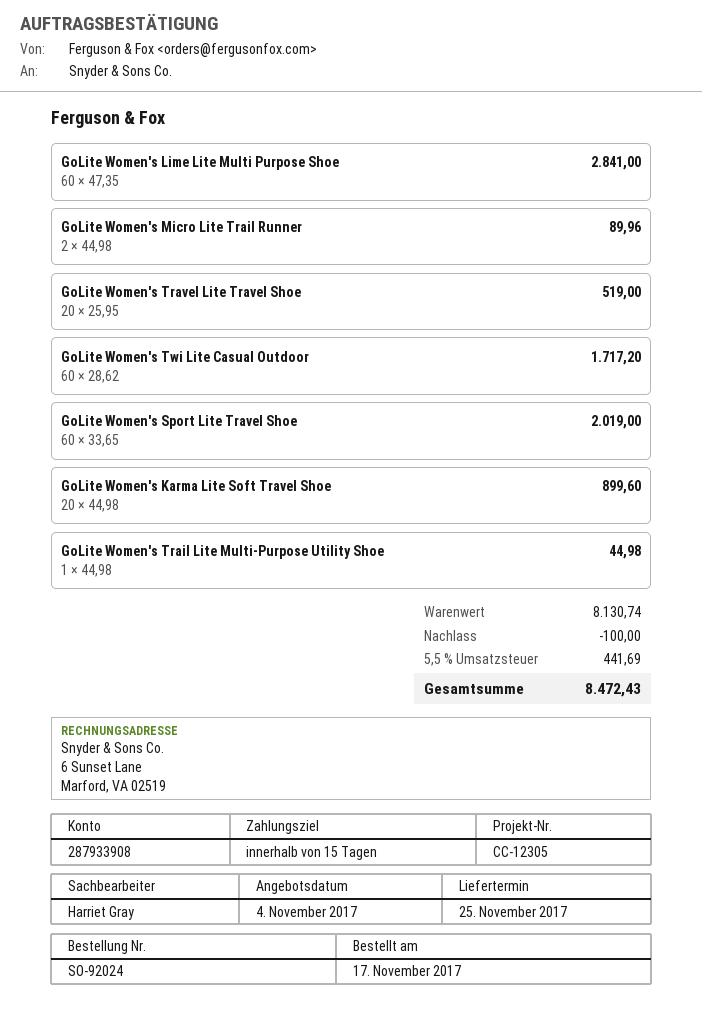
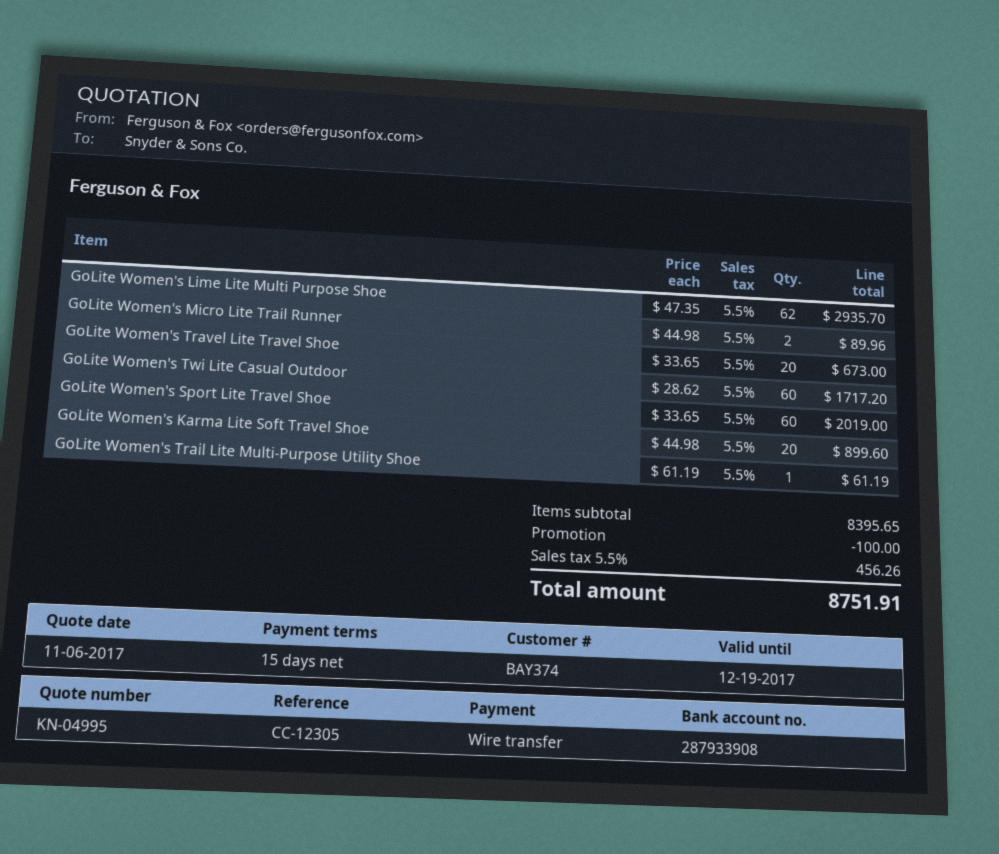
quote date: 2017-11-04 -> 2017-11-06
GoLite Women's Lime Lite Multi Purpose Shoe: 60 x 47.35 = 2841.00 -> 62 x 47.35 = 2935.70
GoLite Women's Travel Lite Travel Shoe: 20 x 25.95 = 519.00 -> 20 x 33.65 = 673.00
GoLite Women's Trail Lite Multi-Purpose Utility Shoe: 1 x 44.98 = 44.98 -> 1 x 61.19 = 61.19
subtotal: 8130.74 -> 8395.65
tax: 5.5% = 441.69 -> 5.5% = 456.26
total: 8472.43 -> 8751.91

